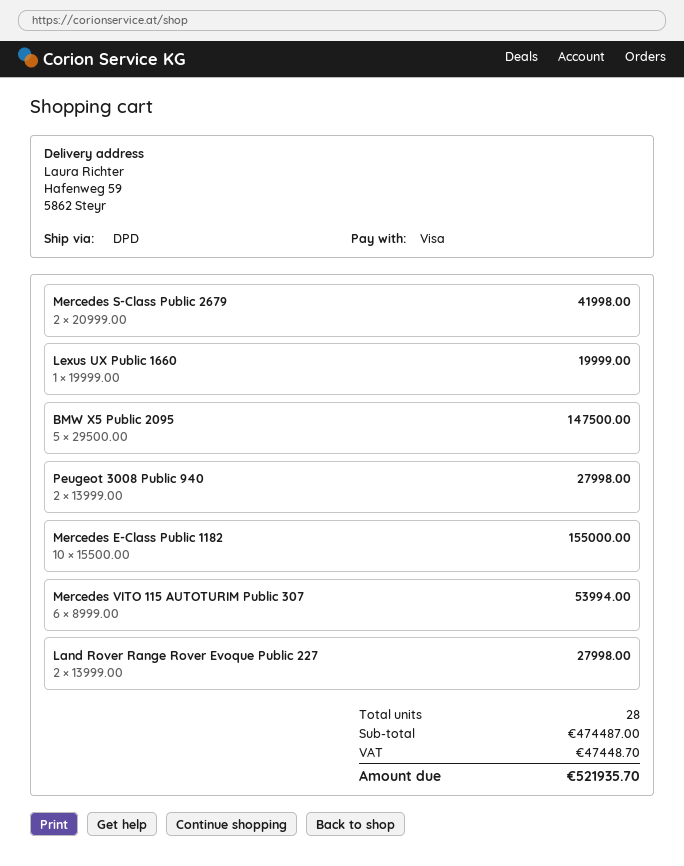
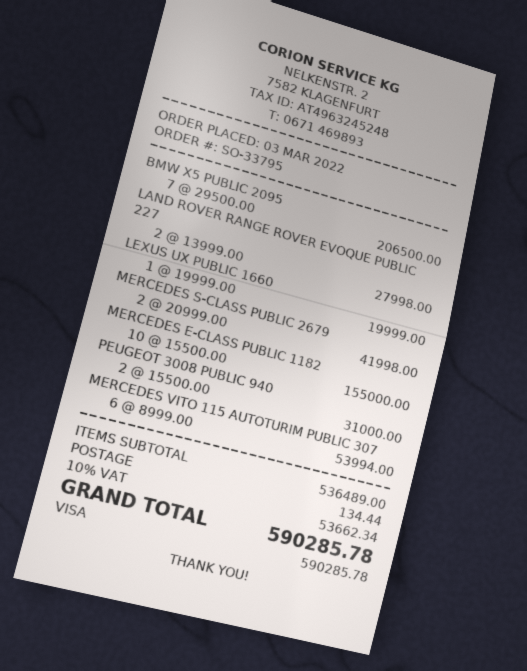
BMW X5 Public 2095: 5 x 29500.00 = 147500.00 -> 7 x 29500.00 = 206500.00
Peugeot 3008 Public 940: 2 x 13999.00 = 27998.00 -> 2 x 15500.00 = 31000.00
subtotal: 474487.00 -> 536489.00
shipping: none -> 134.44
tax: 47448.70 -> 53662.34
total: 521935.70 -> 590285.78

